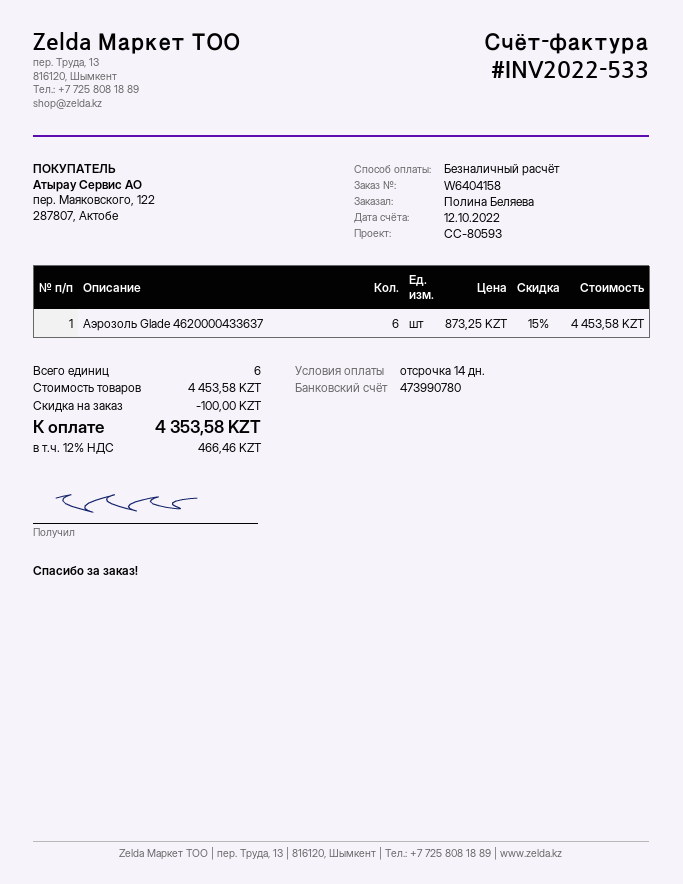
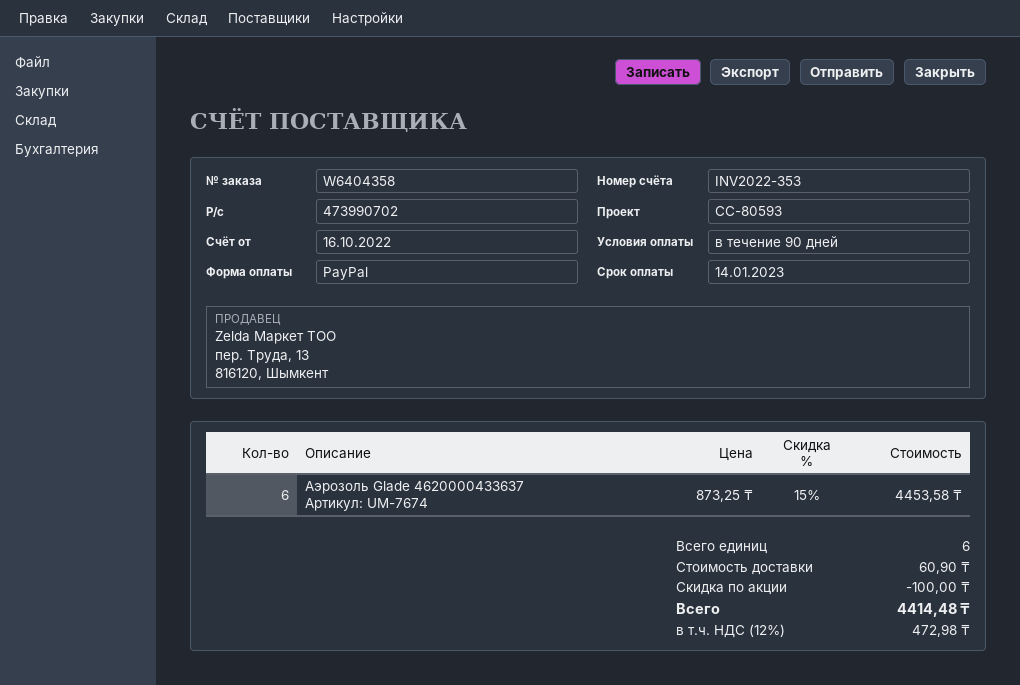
order number: W6404158 -> W6404358
invoice number: INV2022-533 -> INV2022-353
invoice date: 2022-10-12 -> 2022-10-16
payment terms: 14 days -> 90 days
payment method: bank transfer -> PayPal
bank account: 473990780 -> 473990702
shipping: none -> 60.90
tax: 12% = 466.46 -> 12% = 472.98
total: 4353.58 -> 4414.48

